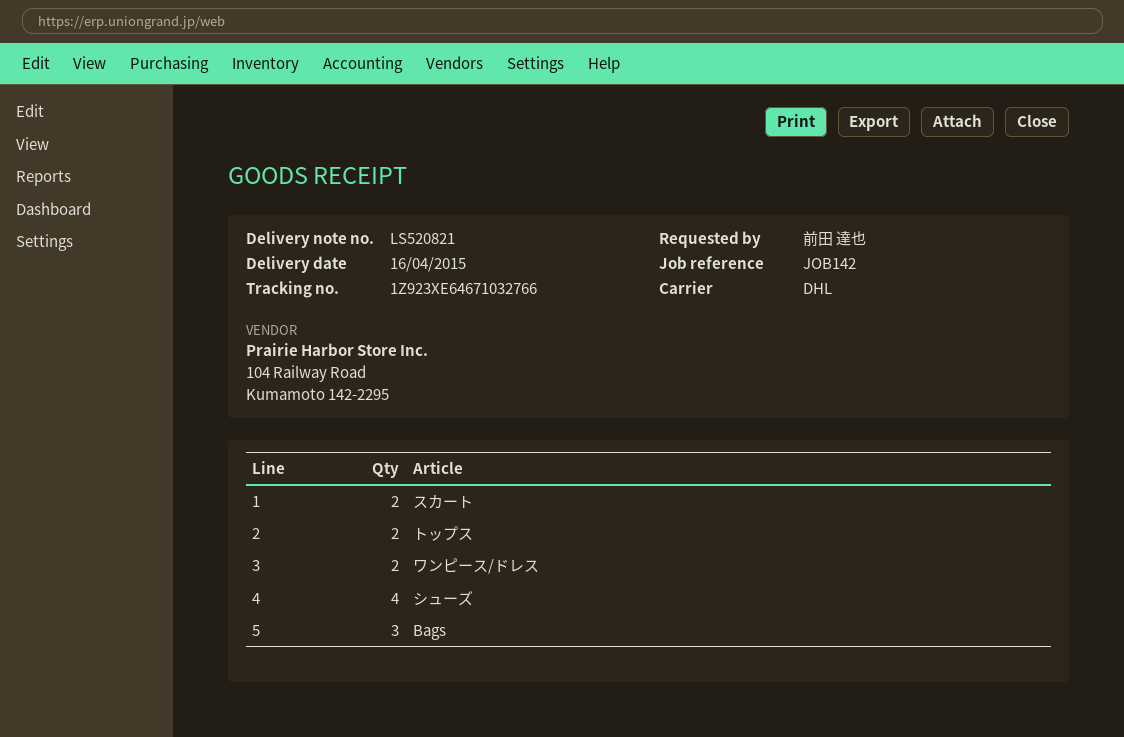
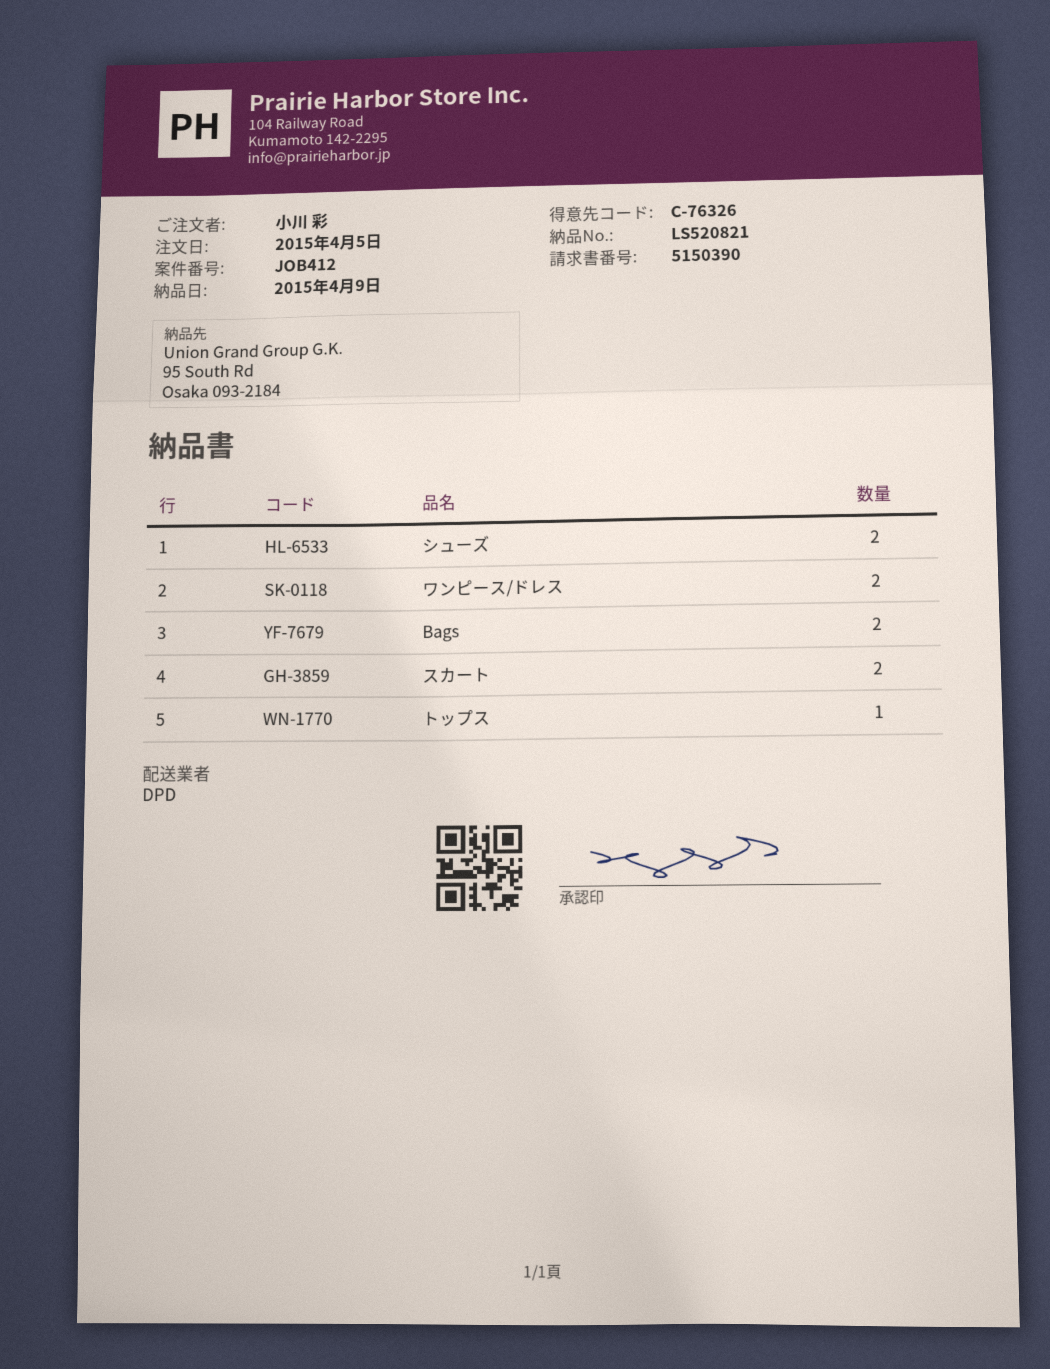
delivery date: 2015-04-16 -> 2015-04-09
reference: JOB142 -> JOB412
ordered by: 前田 達也 -> 小川 彩
shipping method: DHL -> DPD
トップス: 2 -> 1
シューズ: 4 -> 2
Bags: 3 -> 2

